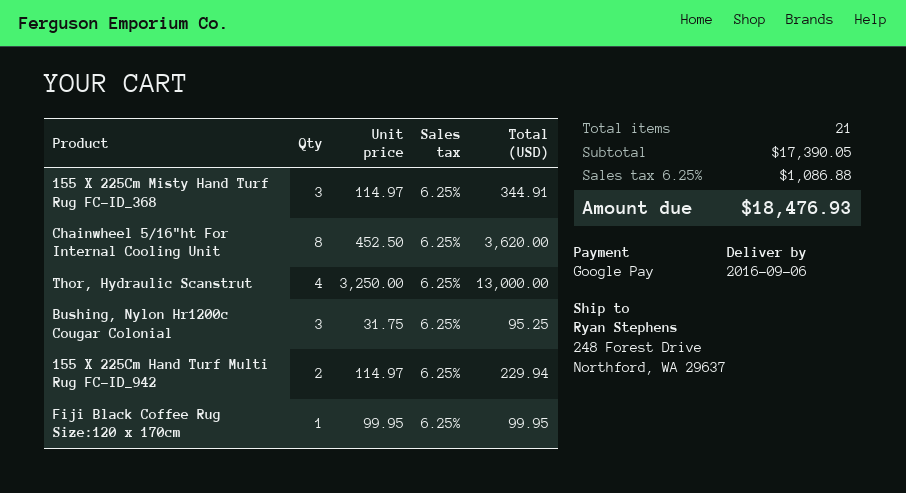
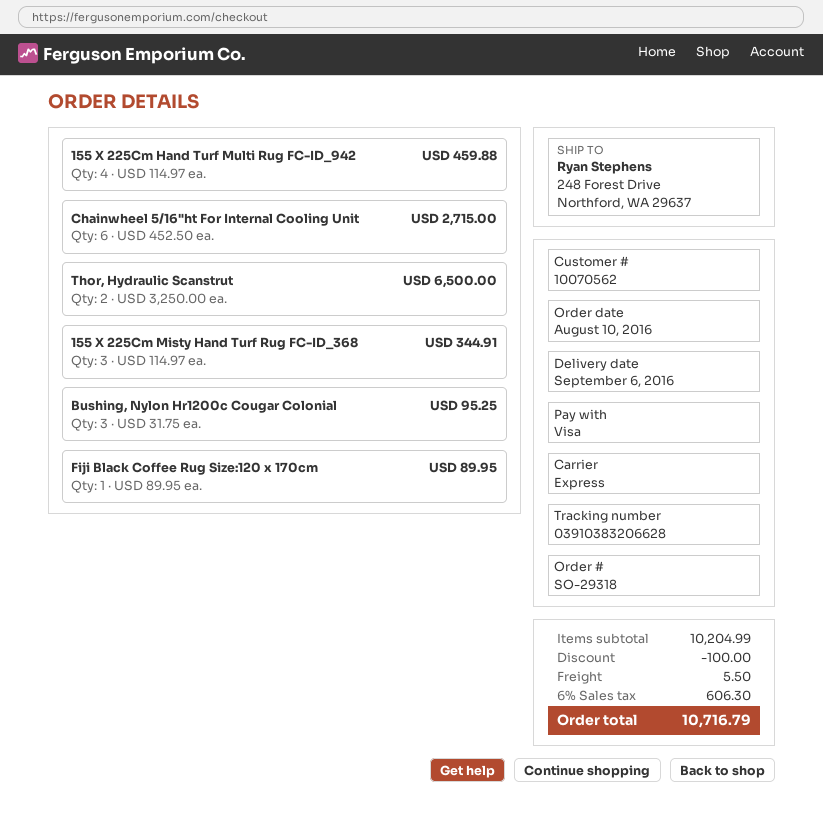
payment method: Google Pay -> Visa
Chainwheel 5/16"ht For Internal Cooling Unit: 8 x 452.50 = 3620.00 -> 6 x 452.50 = 2715.00
Thor, Hydraulic Scanstrut: 4 x 3250.00 = 13000.00 -> 2 x 3250.00 = 6500.00
155 X 225Cm Hand Turf Multi Rug FC-ID_942: 2 x 114.97 = 229.94 -> 4 x 114.97 = 459.88
Fiji Black Coffee Rug Size:120 x 170cm: 1 x 99.95 = 99.95 -> 1 x 89.95 = 89.95
subtotal: 17390.05 -> 10204.99
discount: none -> 100.00
shipping: none -> 5.50
tax: 6.25% = 1086.88 -> 6% = 606.30
total: 18476.93 -> 10716.79

